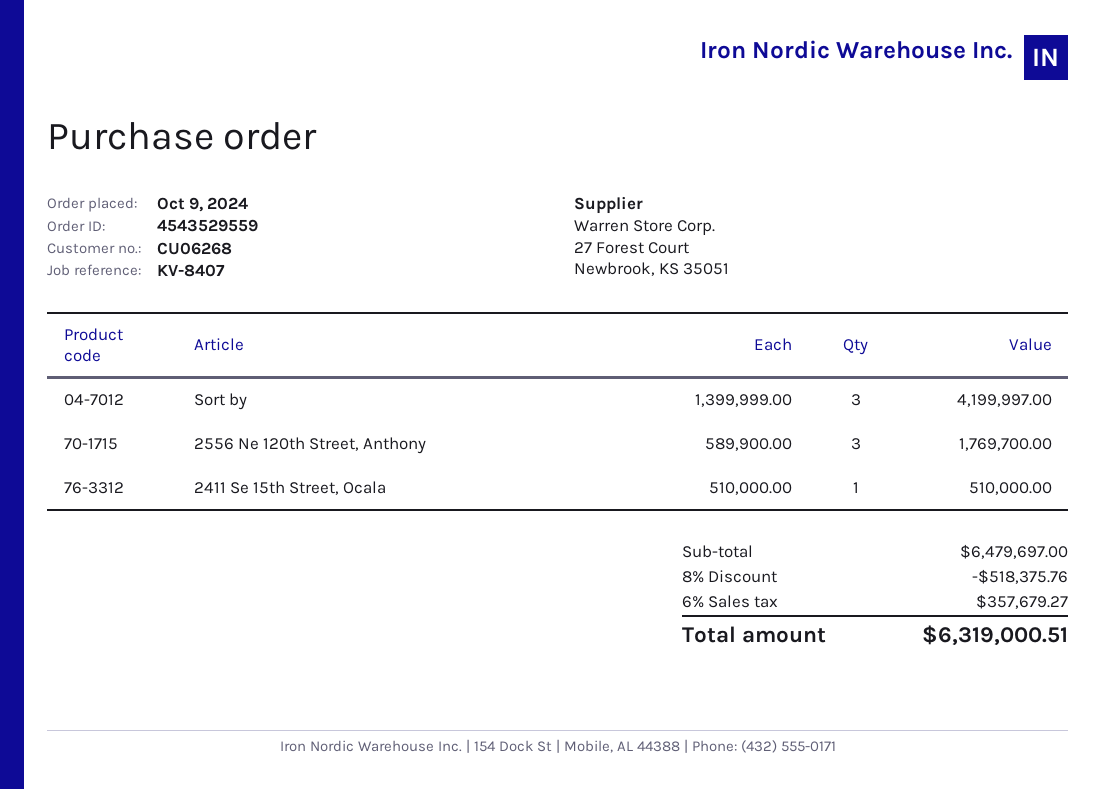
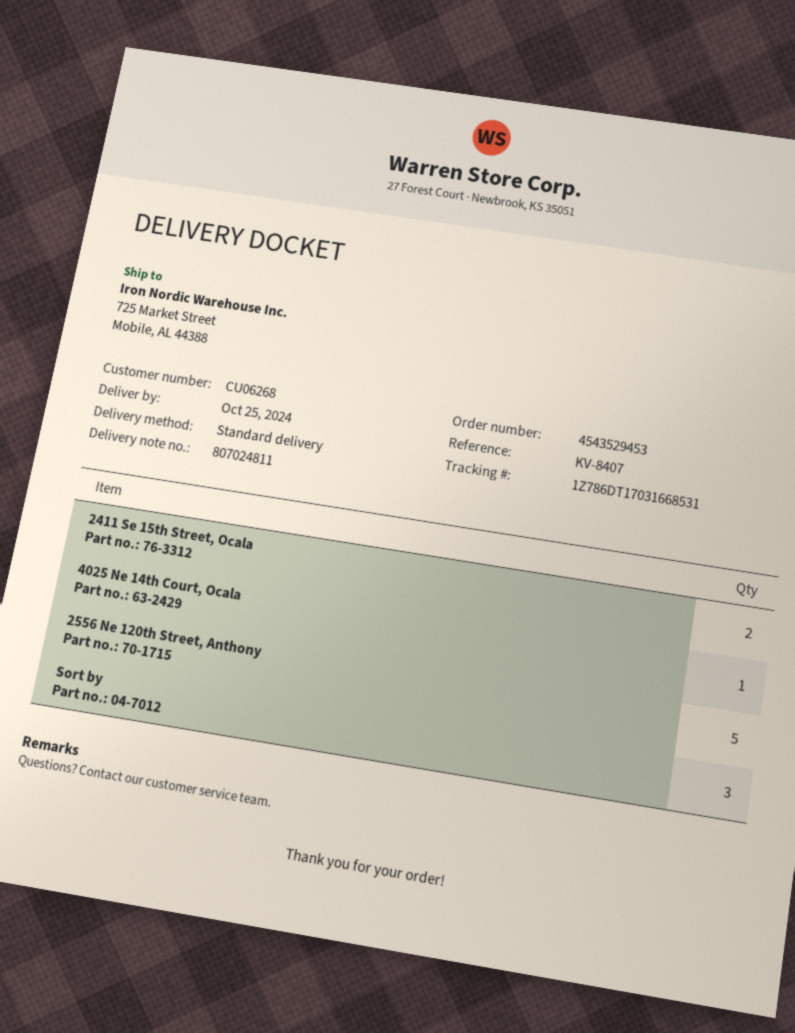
order number: 4543529559 -> 4543529453
2556 Ne 120th Street, Anthony: 3 -> 5
2411 Se 15th Street, Ocala: 1 -> 2
4025 Ne 14th Court, Ocala: none -> 1

